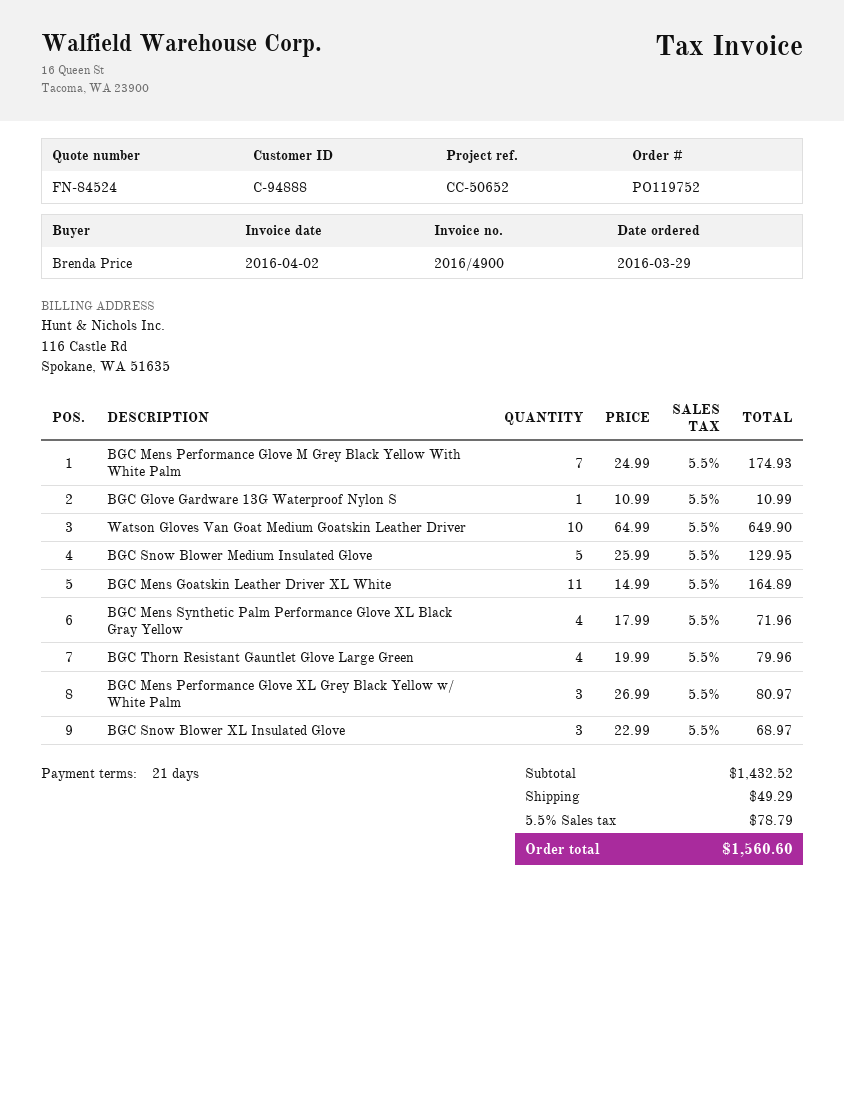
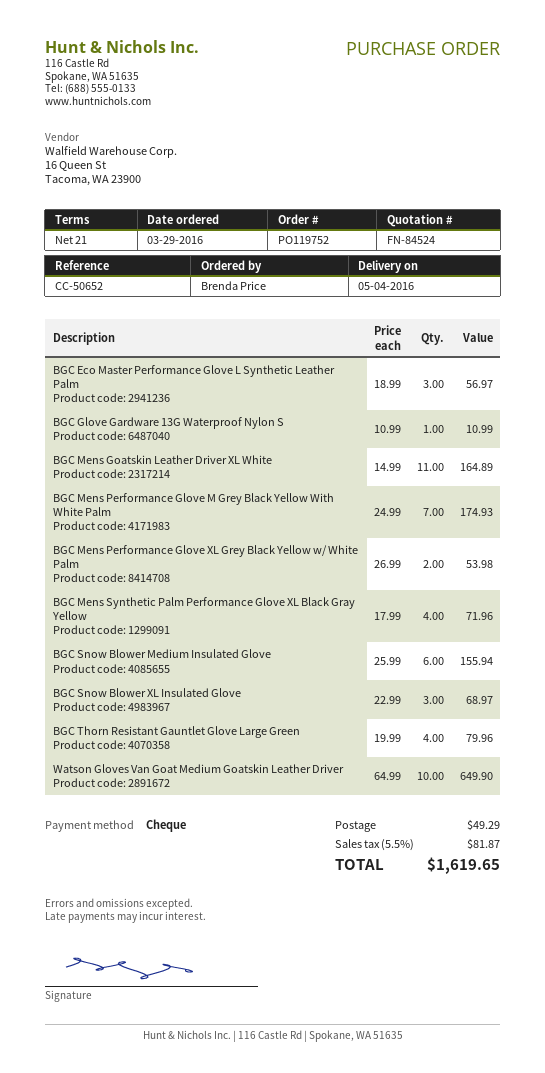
BGC Snow Blower Medium Insulated Glove: 5 x 25.99 = 129.95 -> 6 x 25.99 = 155.94
BGC Mens Performance Glove XL Grey Black Yellow w/ White Palm: 3 x 26.99 = 80.97 -> 2 x 26.99 = 53.98
BGC Eco Master Performance Glove L Synthetic Leather Palm: none -> 3 x 18.99 = 56.97
tax: 5.5% = 78.79 -> 5.5% = 81.87
total: 1560.60 -> 1619.65

